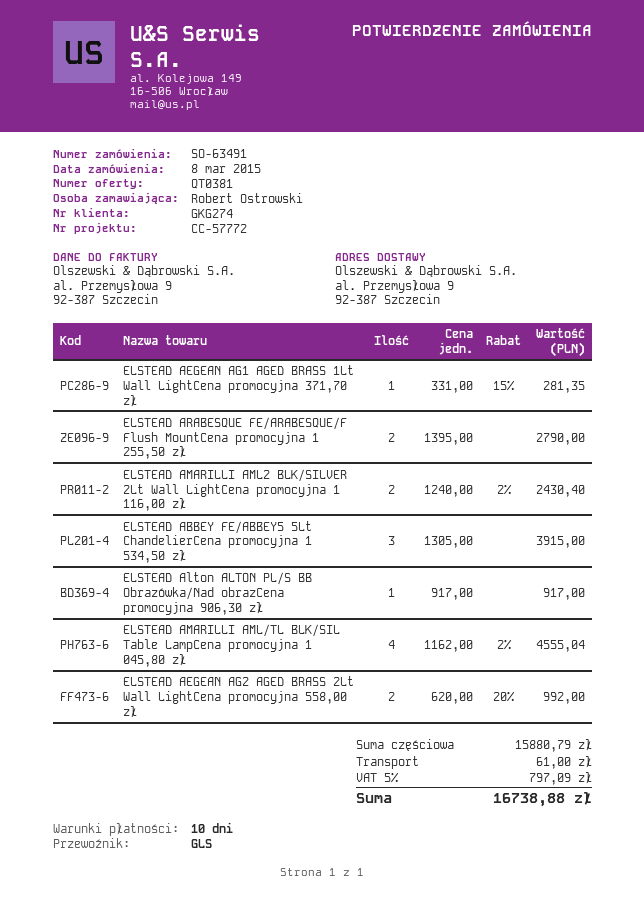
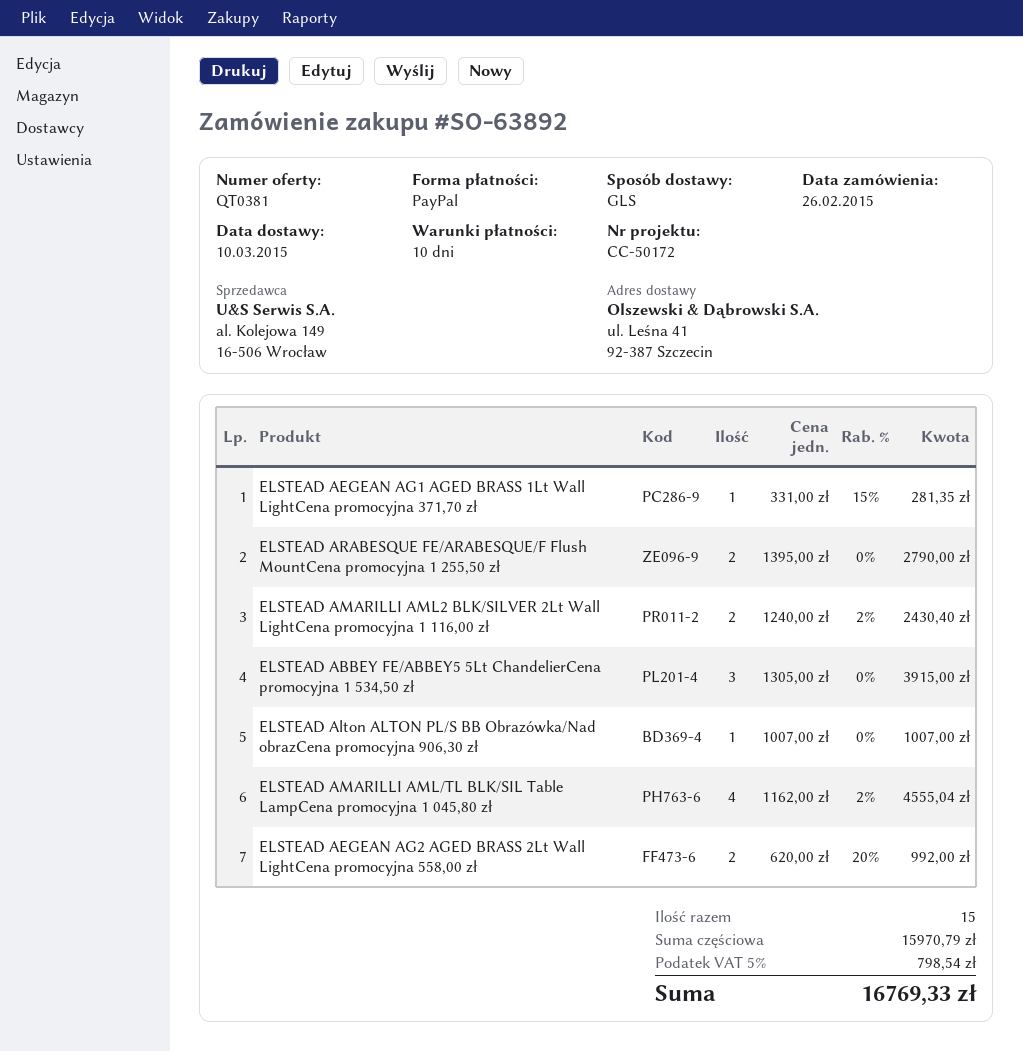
order number: SO-63491 -> SO-63892
order date: 2015-03-08 -> 2015-02-26
reference: CC-57772 -> CC-50172
ship to: al. Przemysłowa 9, 92-387 Szczecin -> ul. Leśna 41, 92-387 Szczecin
ELSTEAD Alton ALTON PL/S BB Obrazówka/Nad obrazCena promocyjna 906,30 zł: 1 x 917.00 = 917.00 -> 1 x 1007.00 = 1007.00
subtotal: 15880.79 -> 15970.79
shipping: 61.00 -> none
tax: 5% = 797.09 -> 5% = 798.54
total: 16738.88 -> 16769.33

